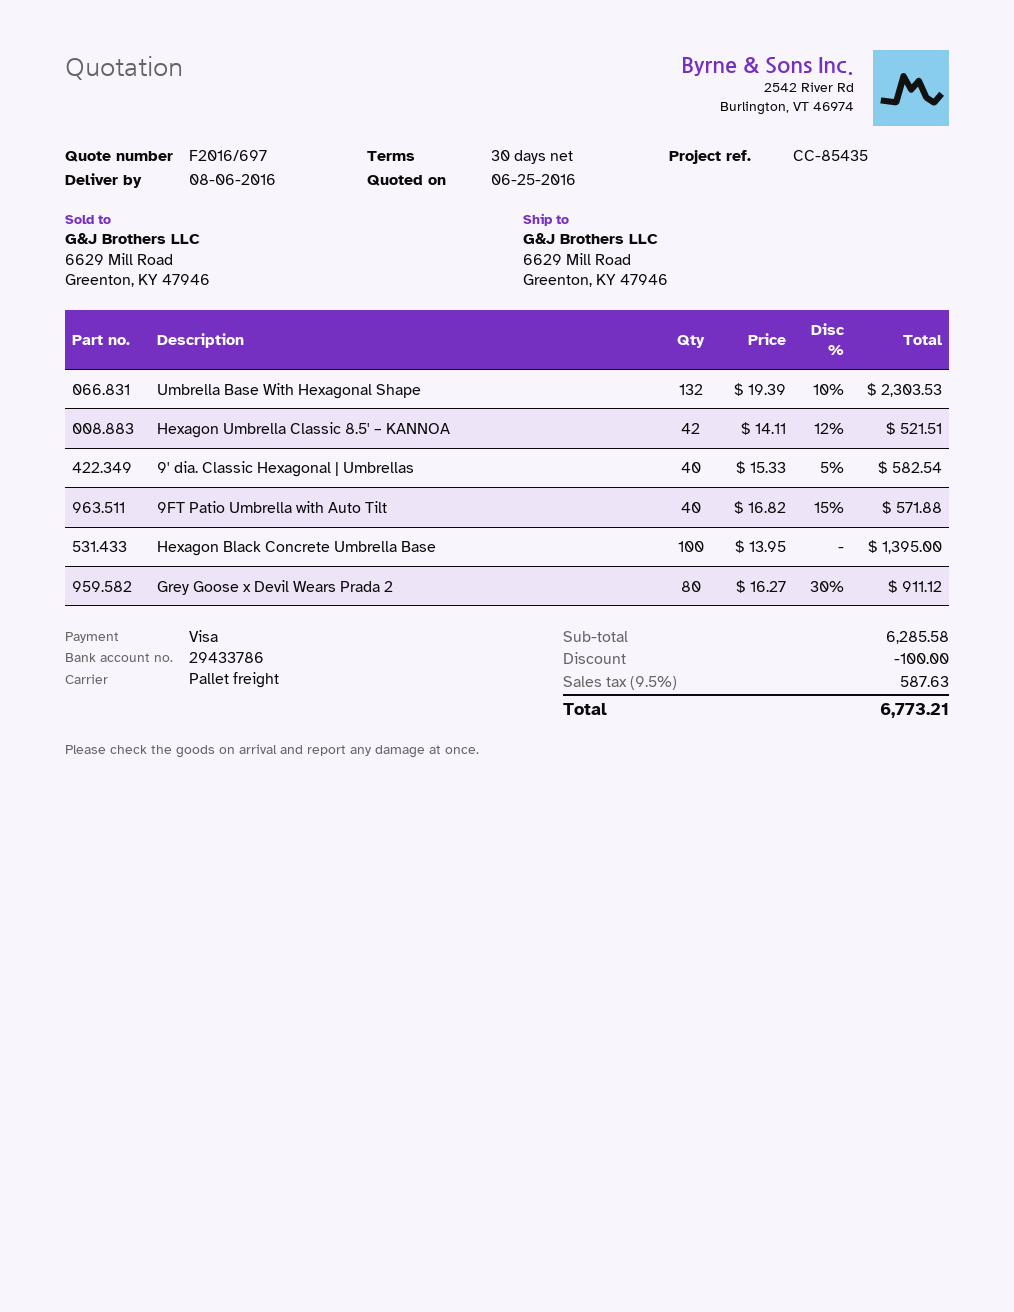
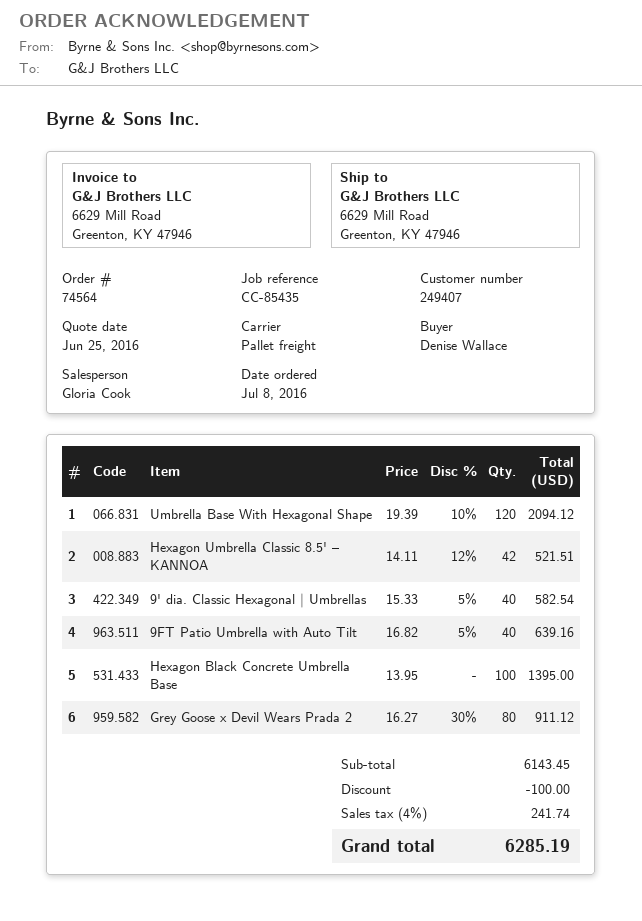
Umbrella Base With Hexagonal Shape: 132 x 19.39 - 10% = 2303.53 -> 120 x 19.39 - 10% = 2094.12
9FT Patio Umbrella with Auto Tilt: 40 x 16.82 - 15% = 571.88 -> 40 x 16.82 - 5% = 639.16
subtotal: 6285.58 -> 6143.45
tax: 9.5% = 587.63 -> 4% = 241.74
total: 6773.21 -> 6285.19

